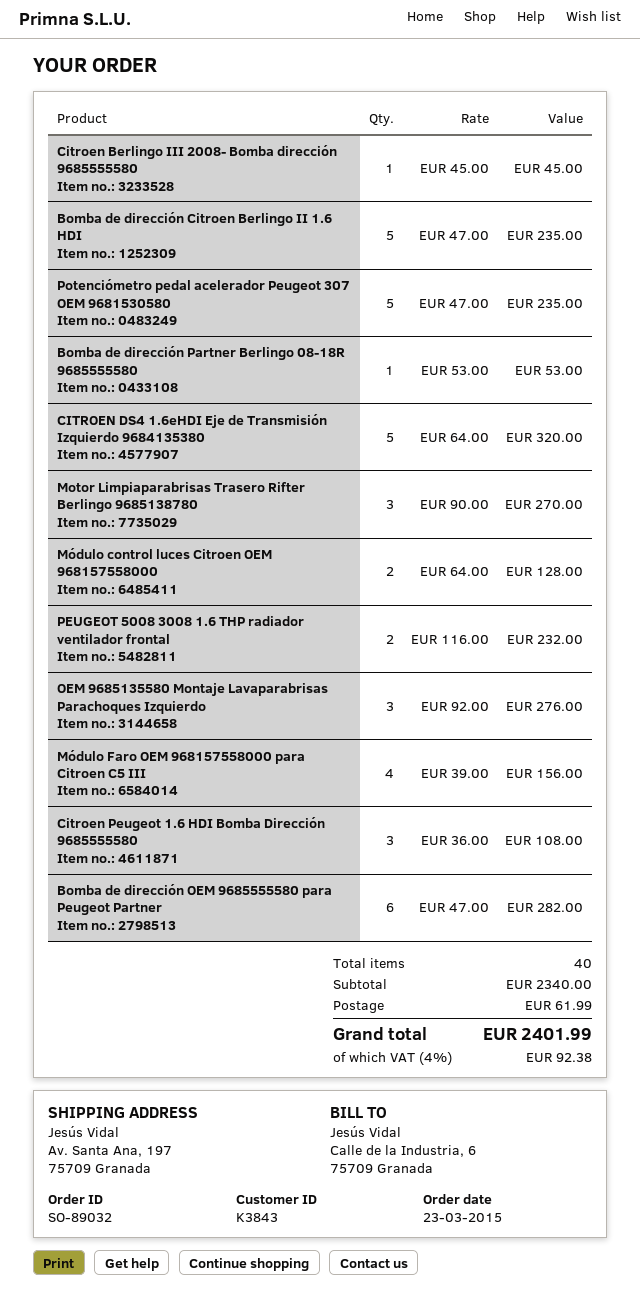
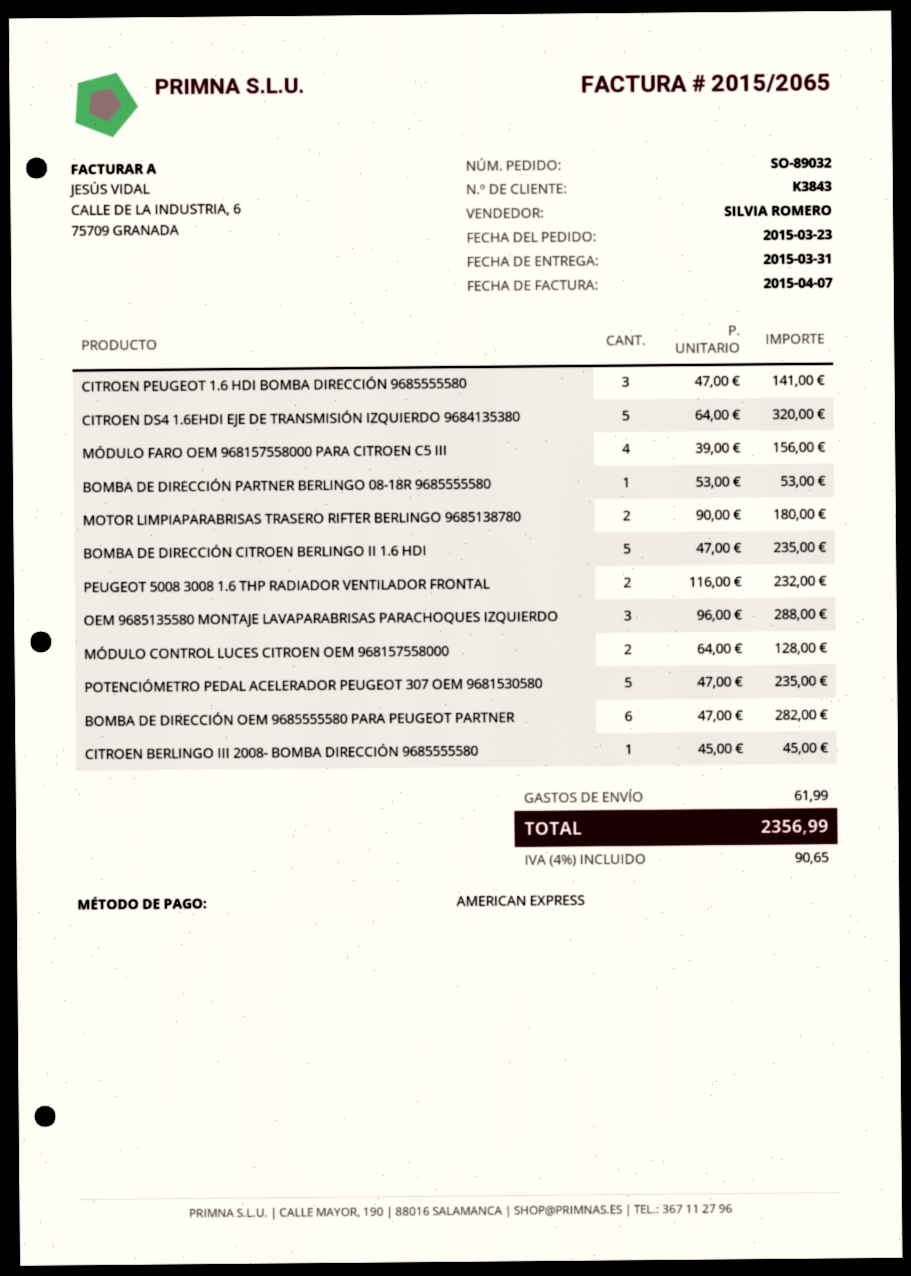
Motor Limpiaparabrisas Trasero Rifter Berlingo 9685138780: 3 x 90.00 = 270.00 -> 2 x 90.00 = 180.00
OEM 9685135580 Montaje Lavaparabrisas Parachoques Izquierdo: 3 x 92.00 = 276.00 -> 3 x 96.00 = 288.00
Citroen Peugeot 1.6 HDI Bomba Dirección 9685555580: 3 x 36.00 = 108.00 -> 3 x 47.00 = 141.00
tax: 4% = 92.38 -> 4% = 90.65
total: 2401.99 -> 2356.99

